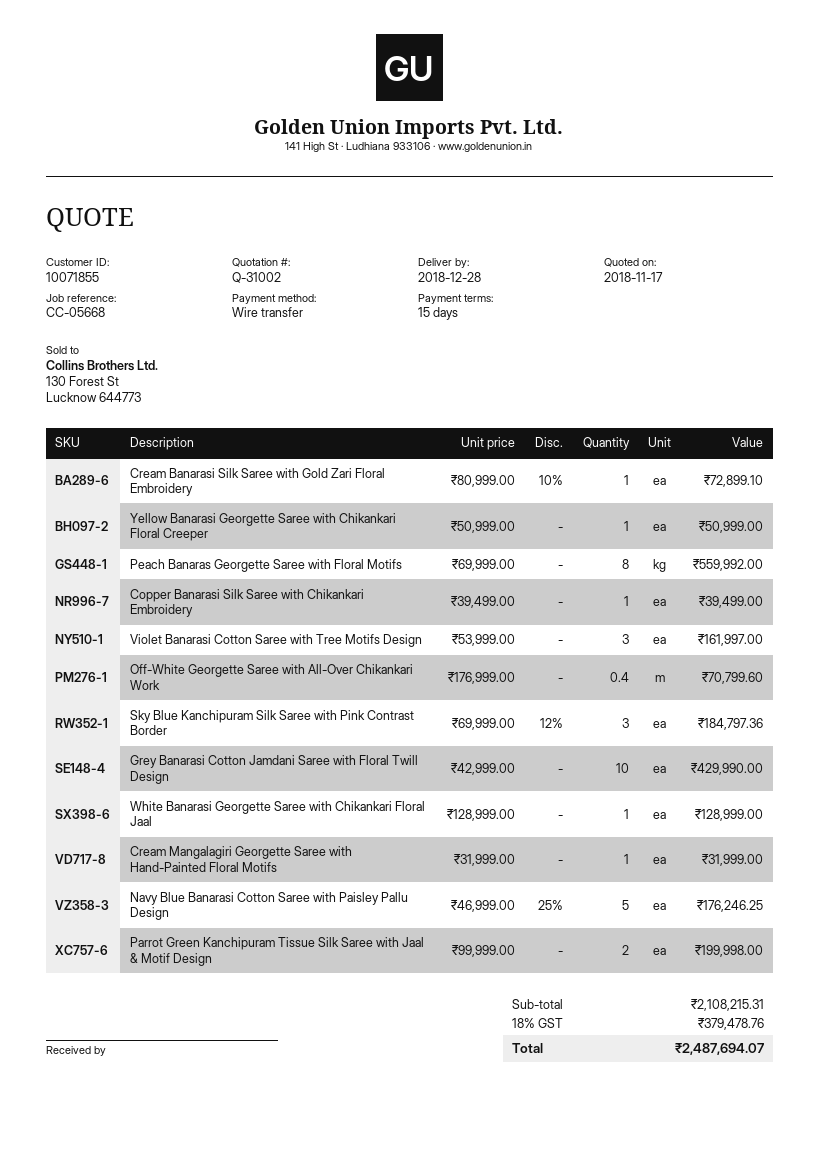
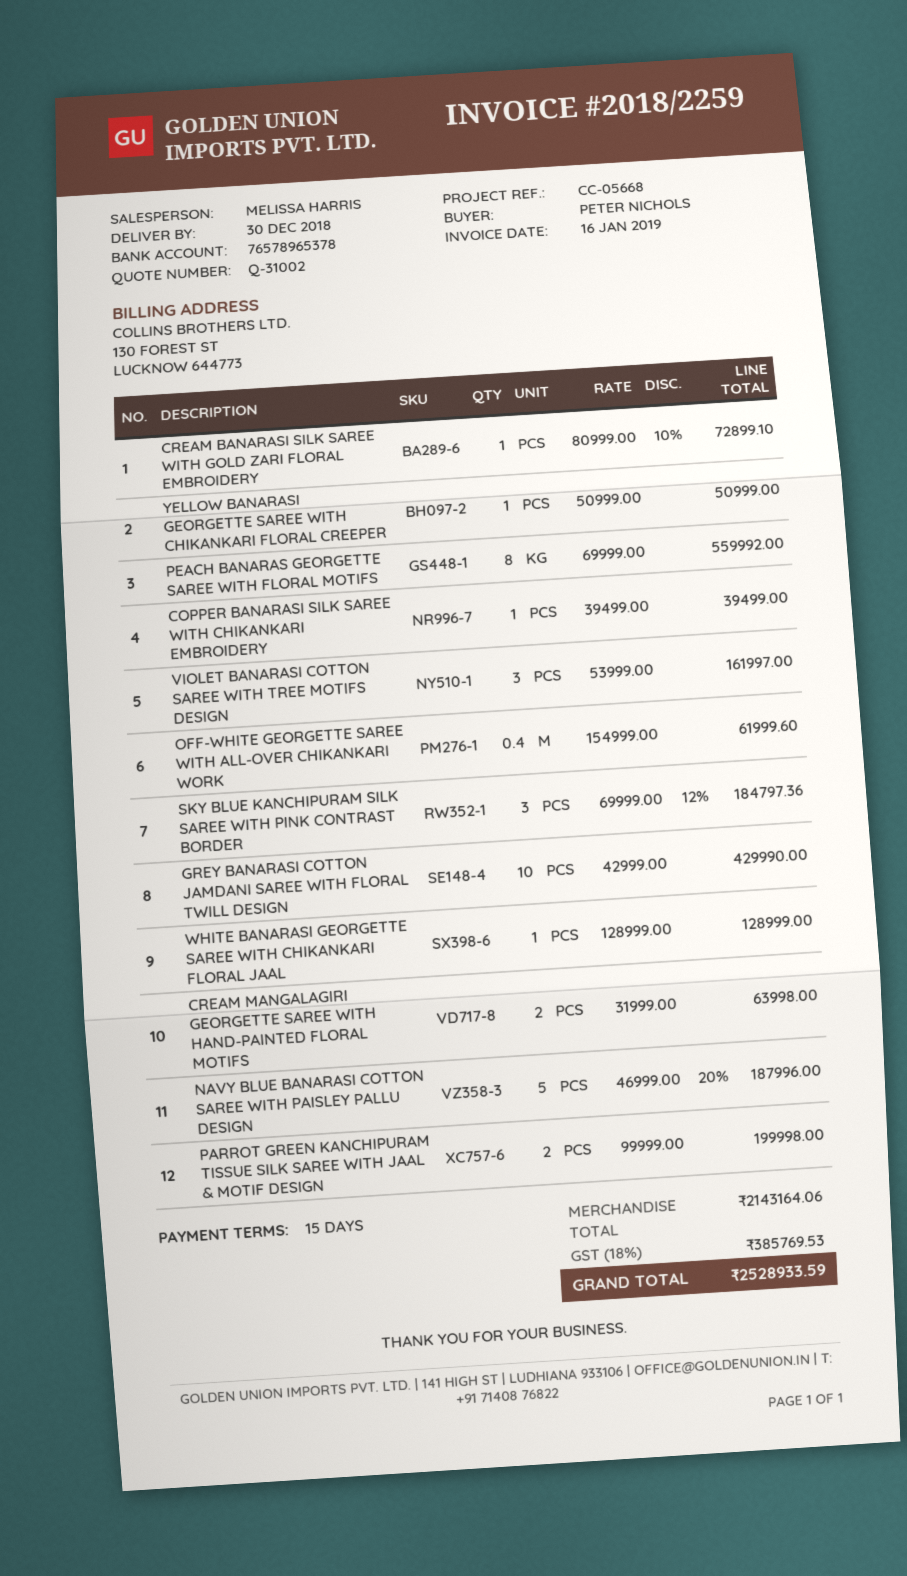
delivery date: 2018-12-28 -> 2018-12-30
Off-White Georgette Saree with All-Over Chikankari Work: 0.4 x 176999.00 = 70799.60 -> 0.4 x 154999.00 = 61999.60
Cream Mangalagiri Georgette Saree with Hand-Painted Floral Motifs: 1 x 31999.00 = 31999.00 -> 2 x 31999.00 = 63998.00
Navy Blue Banarasi Cotton Saree with Paisley Pallu Design: 5 x 46999.00 - 25% = 176246.25 -> 5 x 46999.00 - 20% = 187996.00
subtotal: 2108215.31 -> 2143164.06
tax: 18% = 379478.76 -> 18% = 385769.53
total: 2487694.07 -> 2528933.59

